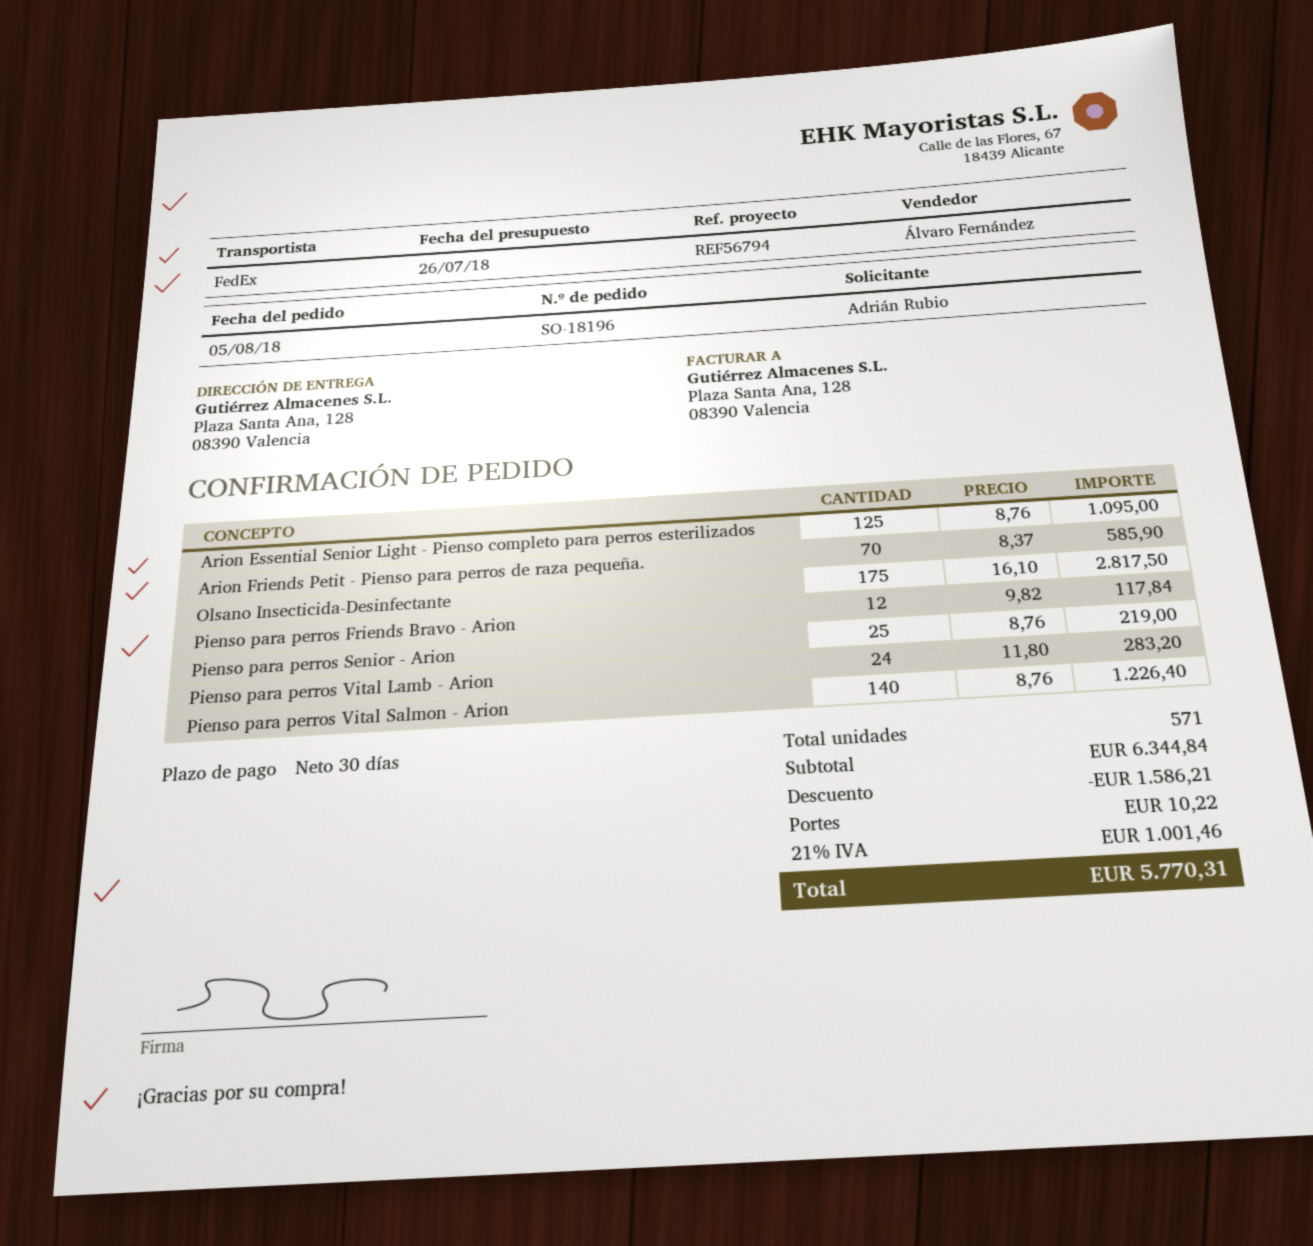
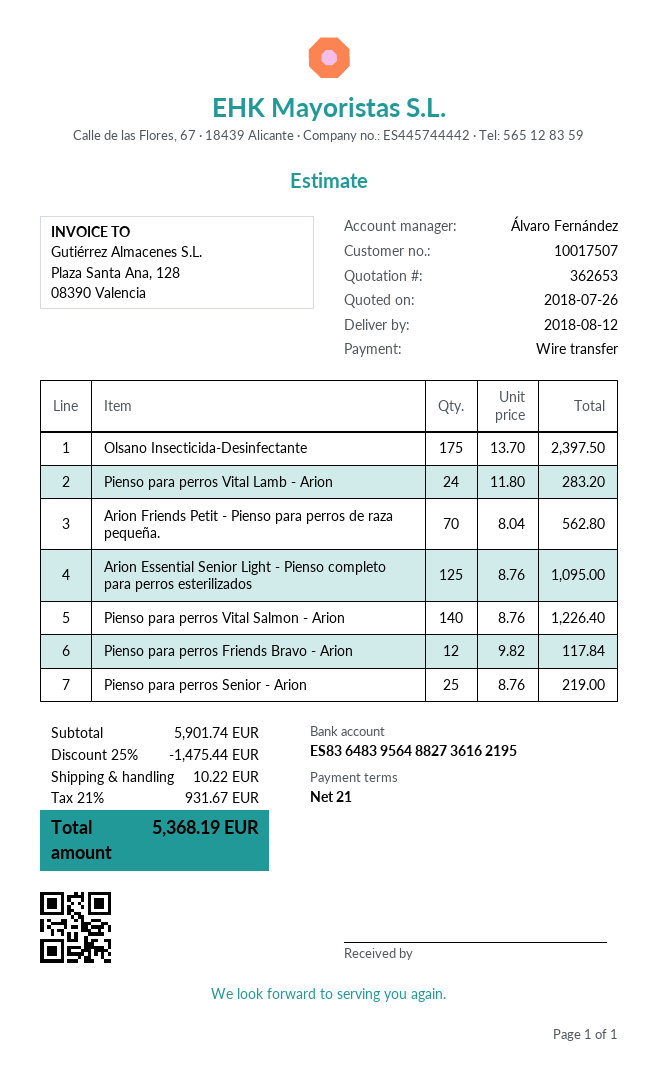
payment terms: 30 days -> 21 days
Arion Friends Petit - Pienso para perros de raza pequeña.: 70 x 8.37 = 585.90 -> 70 x 8.04 = 562.80
Olsano Insecticida-Desinfectante: 175 x 16.10 = 2817.50 -> 175 x 13.70 = 2397.50
subtotal: 6344.84 -> 5901.74
discount: 1586.21 -> 1475.44
tax: 21% = 1001.46 -> 21% = 931.67
total: 5770.31 -> 5368.19

